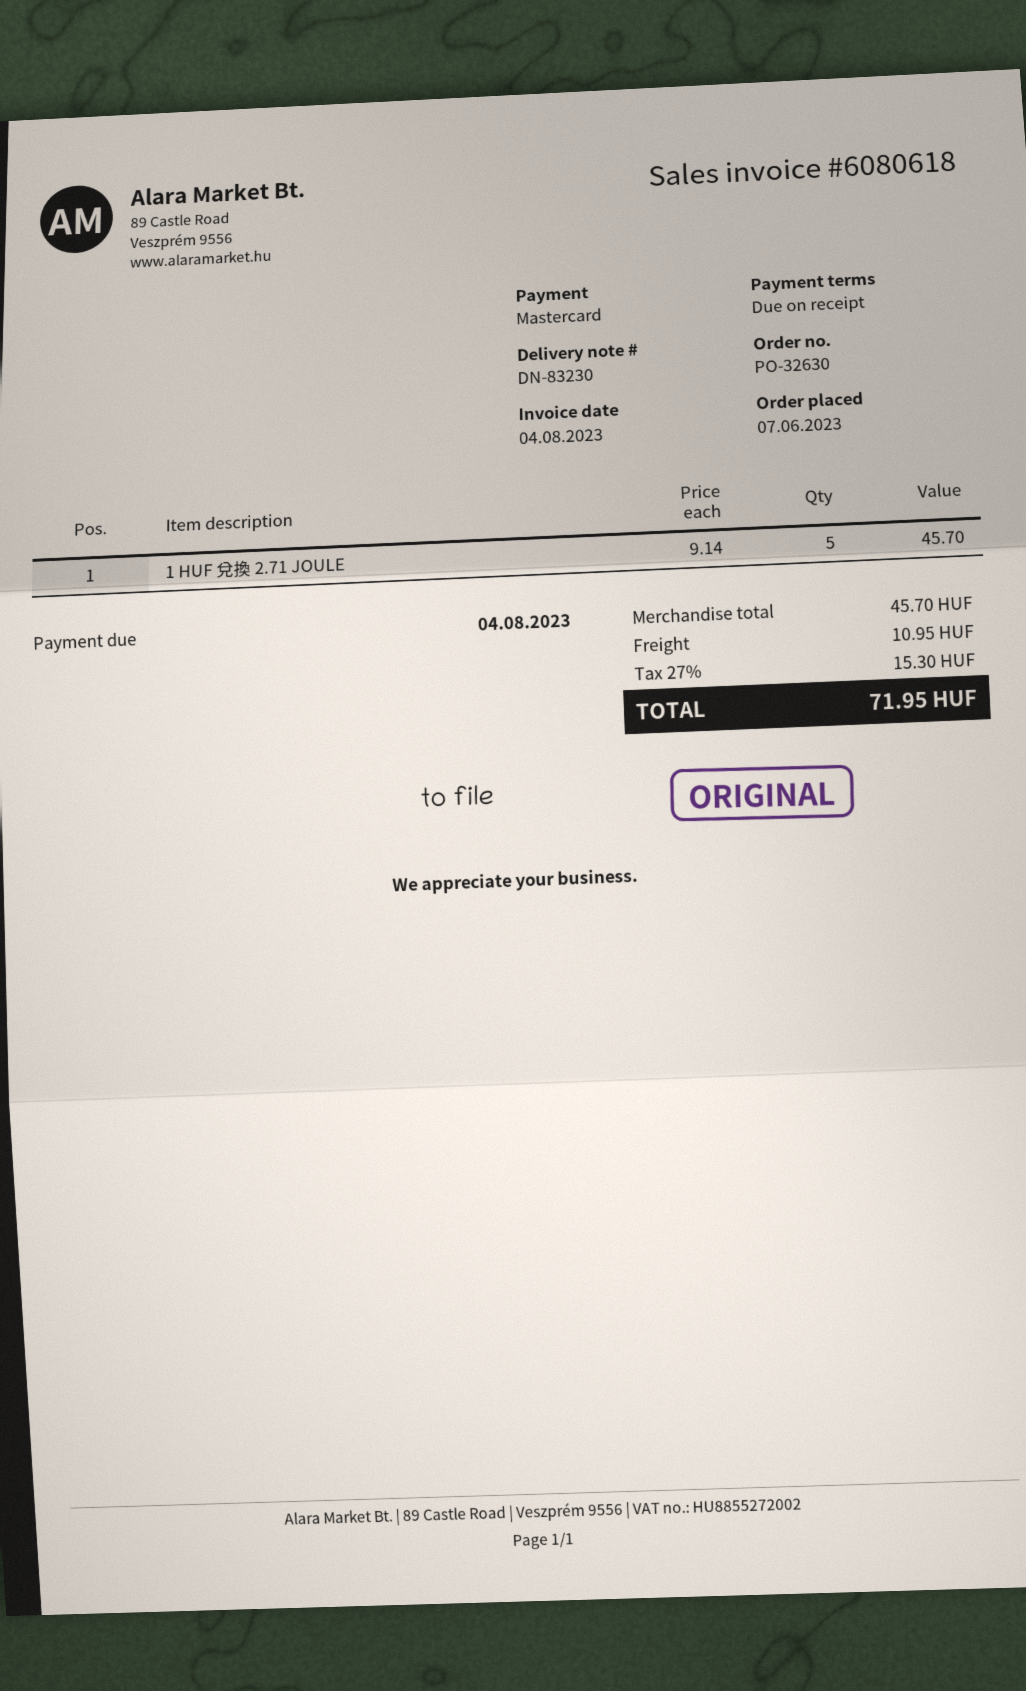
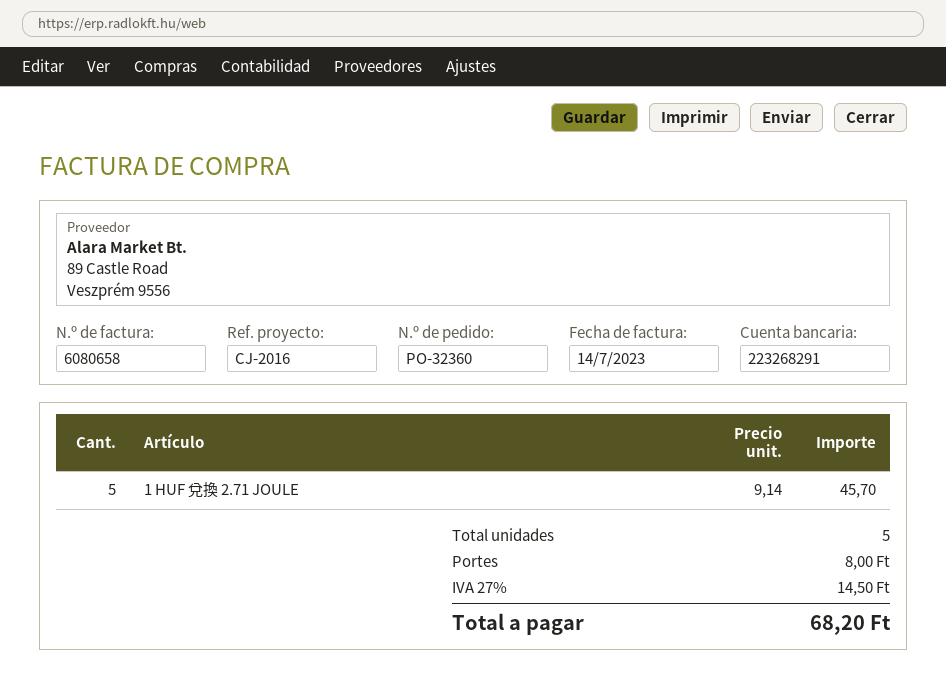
order number: PO-32630 -> PO-32360
invoice number: 6080618 -> 6080658
invoice date: 2023-08-04 -> 2023-07-14
shipping: 10.95 -> 8.00
tax: 27% = 15.30 -> 27% = 14.50
total: 71.95 -> 68.20

